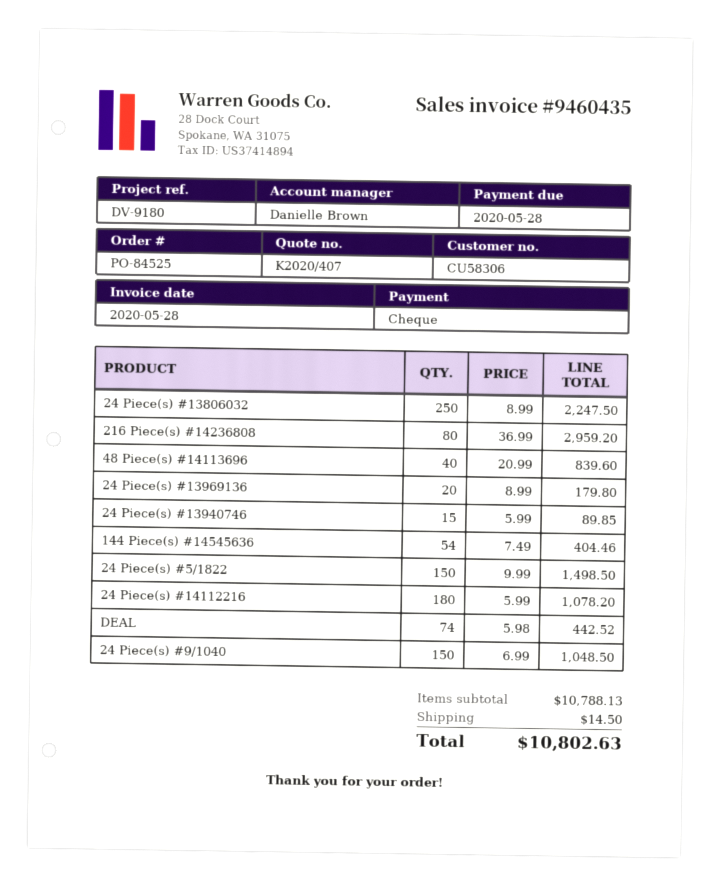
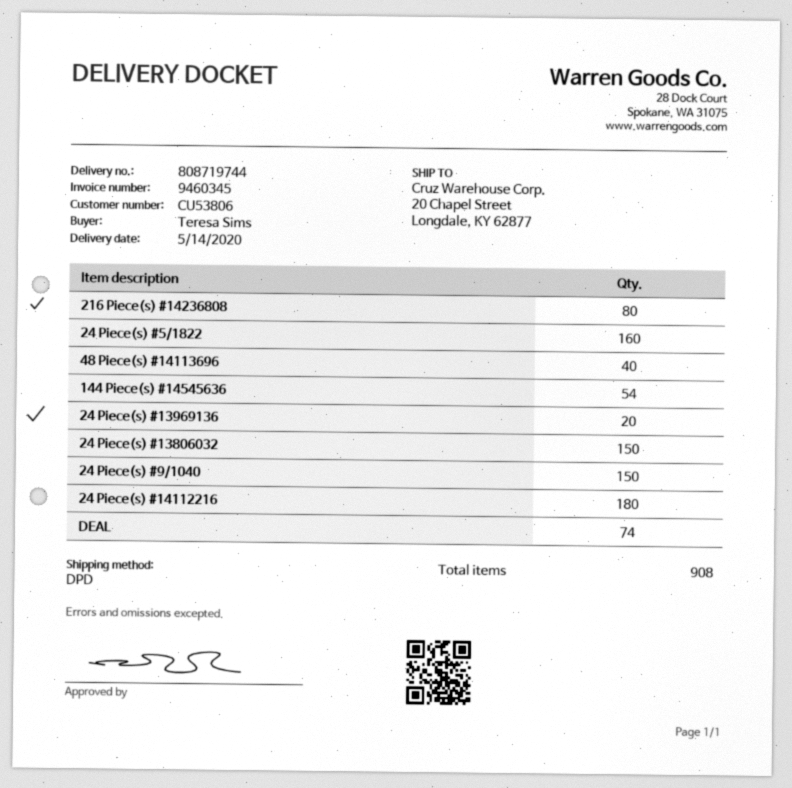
invoice number: 9460435 -> 9460345
customer number: CU58306 -> CU53806
24 Piece(s) #13806032: 250 -> 150
24 Piece(s) #13940746: 15 -> none
24 Piece(s) #5/1822: 150 -> 160

